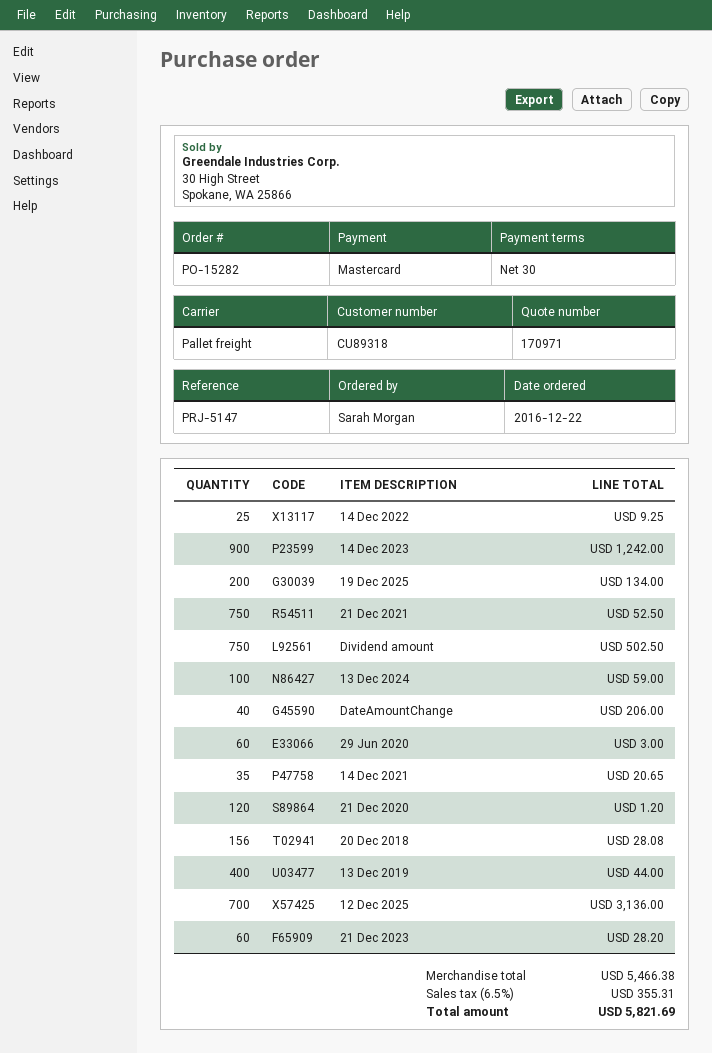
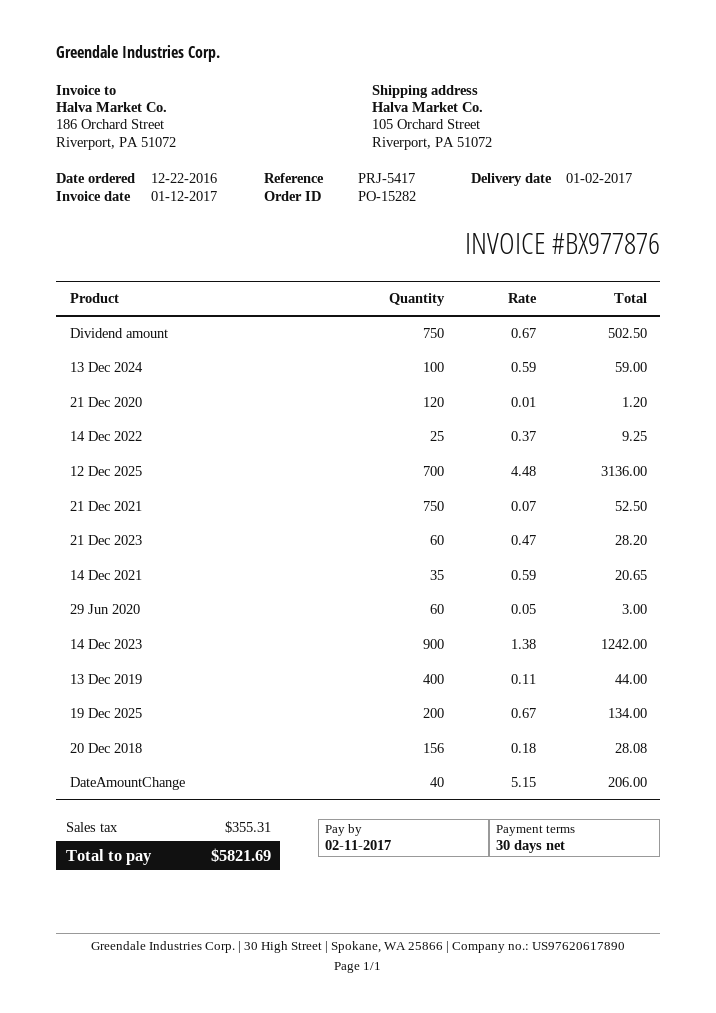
reference: PRJ-5147 -> PRJ-5417

